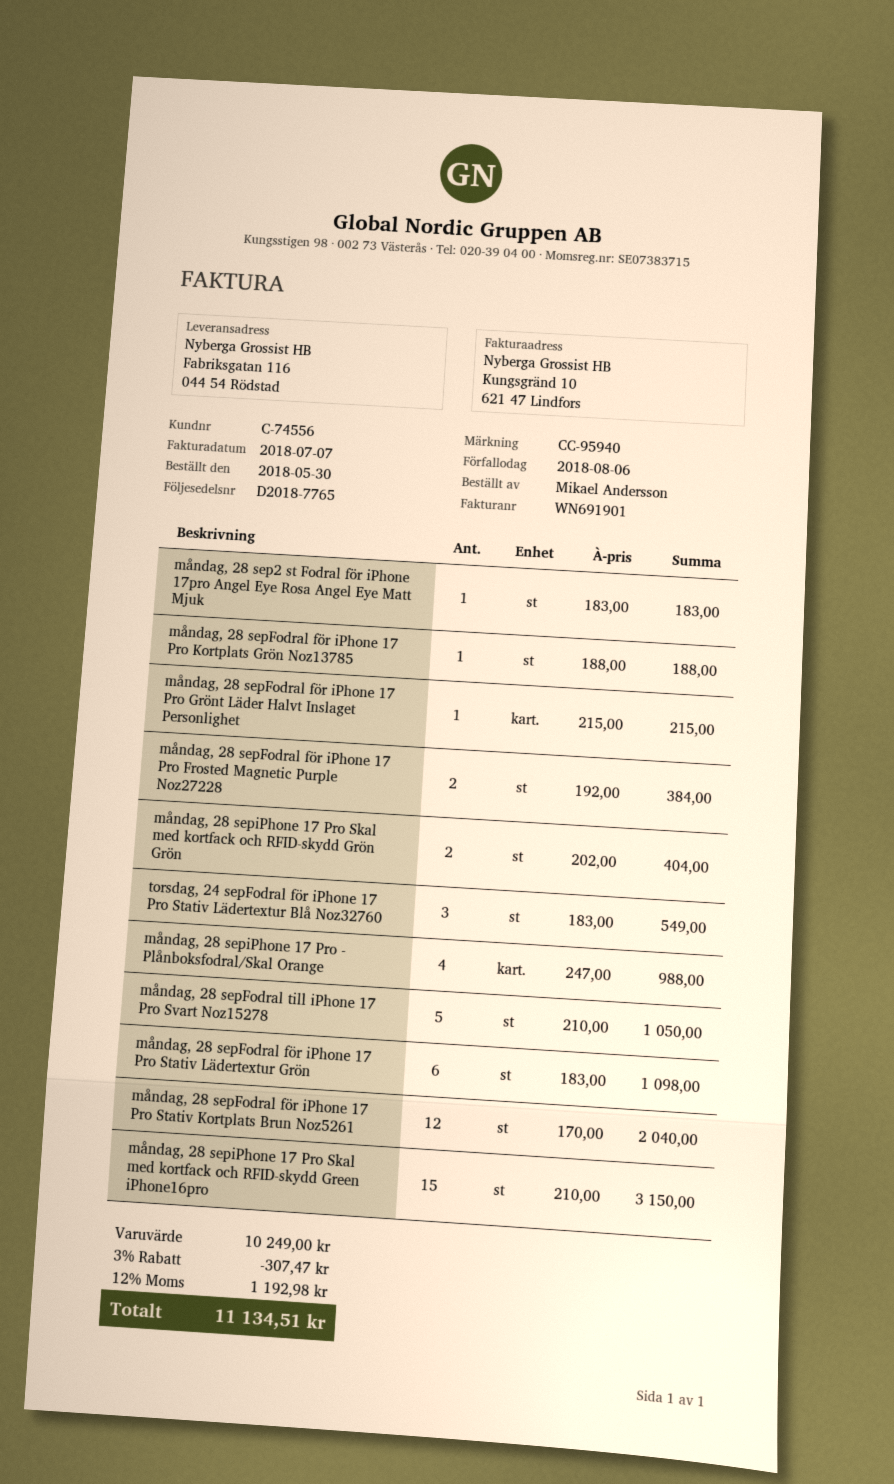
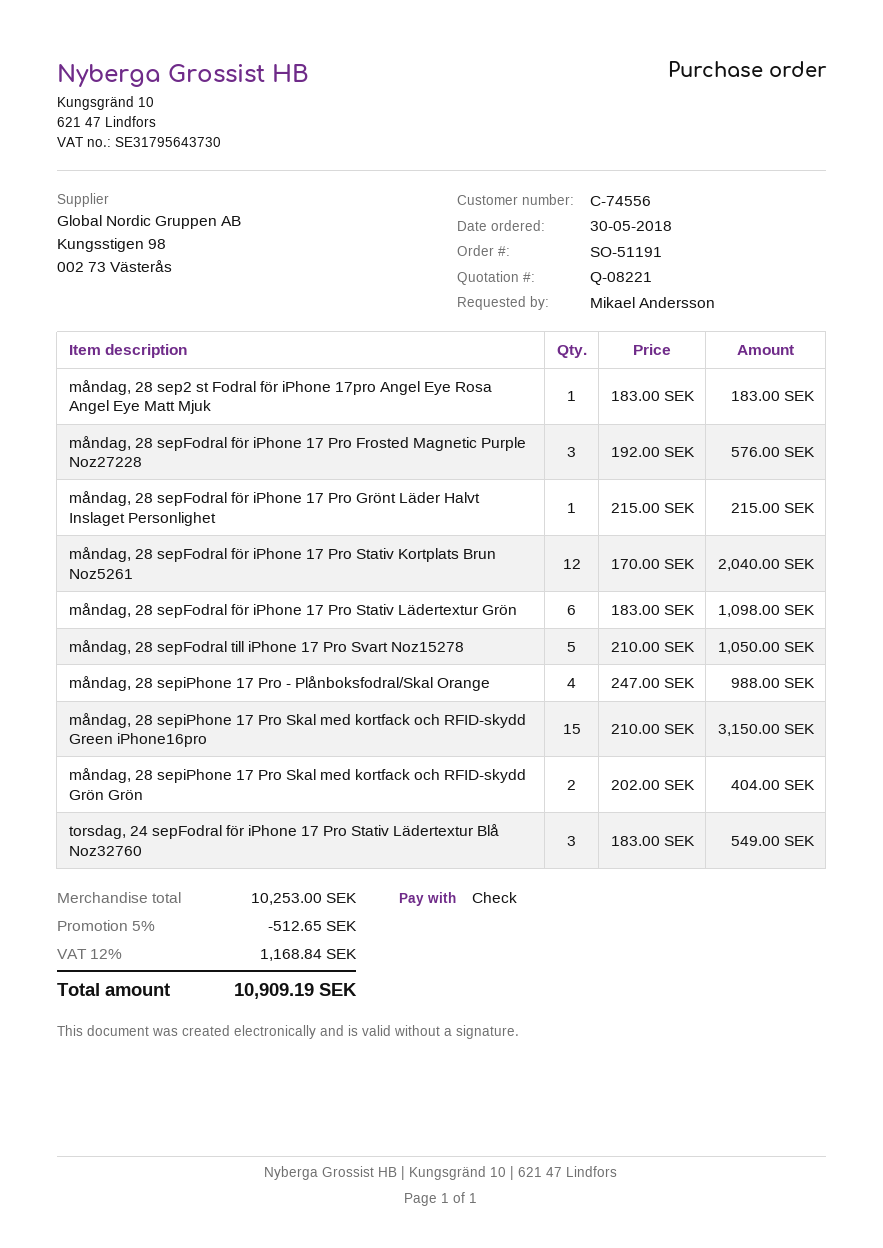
måndag, 28 sepFodral för iPhone 17 Pro Kortplats Grön Noz13785: 1 x 188.00 = 188.00 -> none
måndag, 28 sepFodral för iPhone 17 Pro Frosted Magnetic Purple Noz27228: 2 x 192.00 = 384.00 -> 3 x 192.00 = 576.00
subtotal: 10249.00 -> 10253.00
discount: 3% = 307.47 -> 5% = 512.65
tax: 12% = 1192.98 -> 12% = 1168.84
total: 11134.51 -> 10909.19

